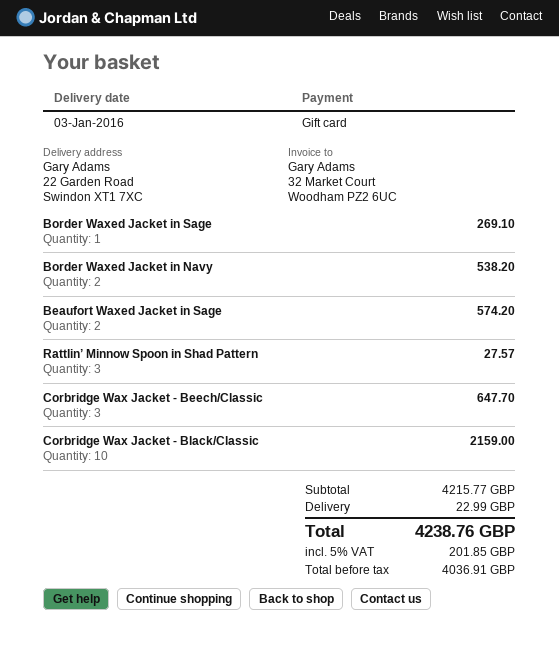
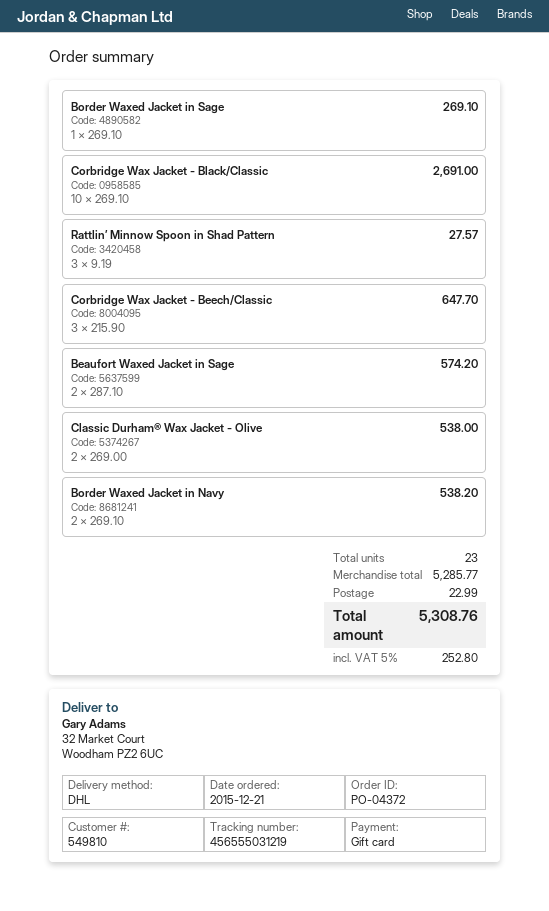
ship to: 22 Garden Road, Swindon XT1 7XC -> 32 Market Court, Woodham PZ2 6UC
Corbridge Wax Jacket - Black/Classic: 10 for 2159.00 -> 10 for 2691.00
Classic Durham® Wax Jacket - Olive: none -> 2 for 538.00
subtotal: 4215.77 -> 5285.77
tax: 5% = 201.85 -> 5% = 252.80
total: 4238.76 -> 5308.76

